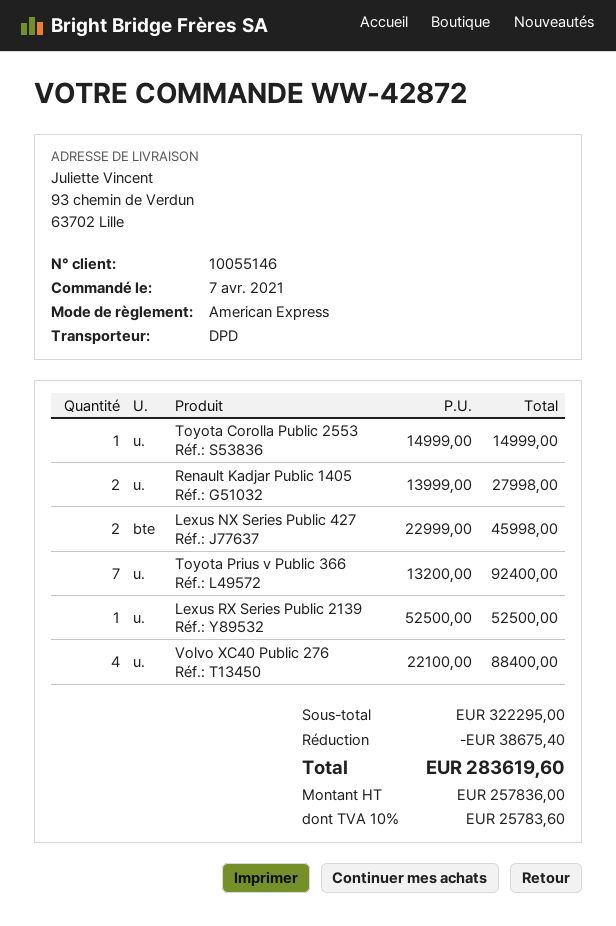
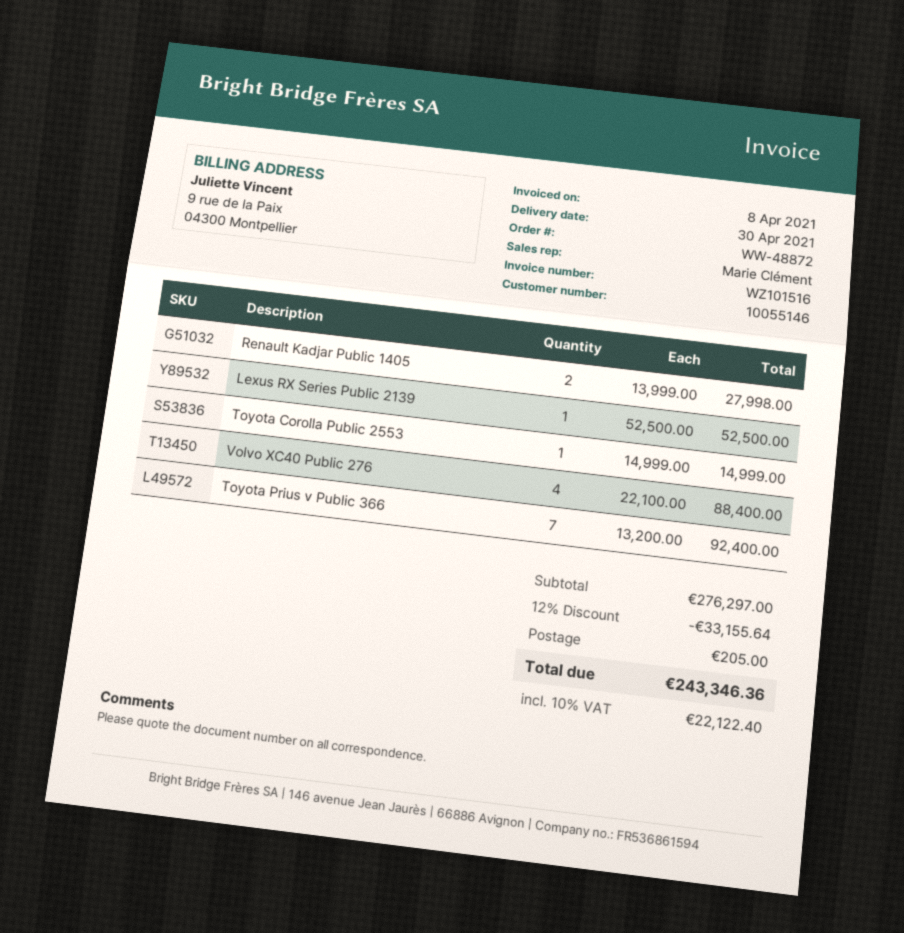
order number: WW-42872 -> WW-48872
Lexus NX Series Public 427: 2 x 22999.00 = 45998.00 -> none
subtotal: 322295.00 -> 276297.00
discount: 38675.40 -> 33155.64
shipping: none -> 205.00
tax: 10% = 25783.60 -> 10% = 22122.40
total: 283619.60 -> 243346.36

